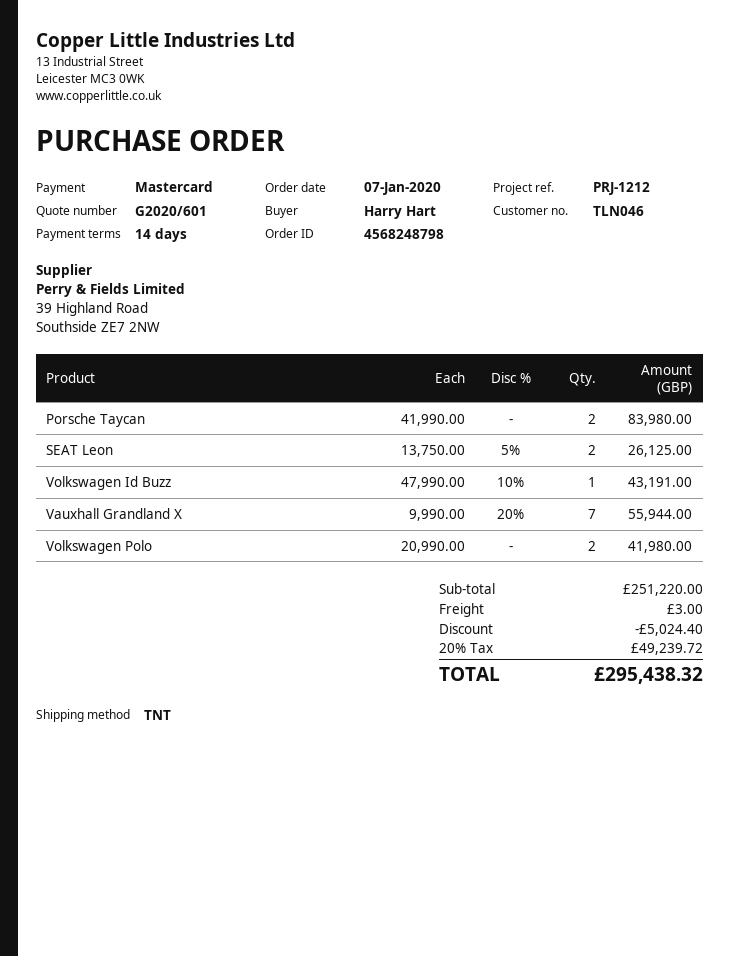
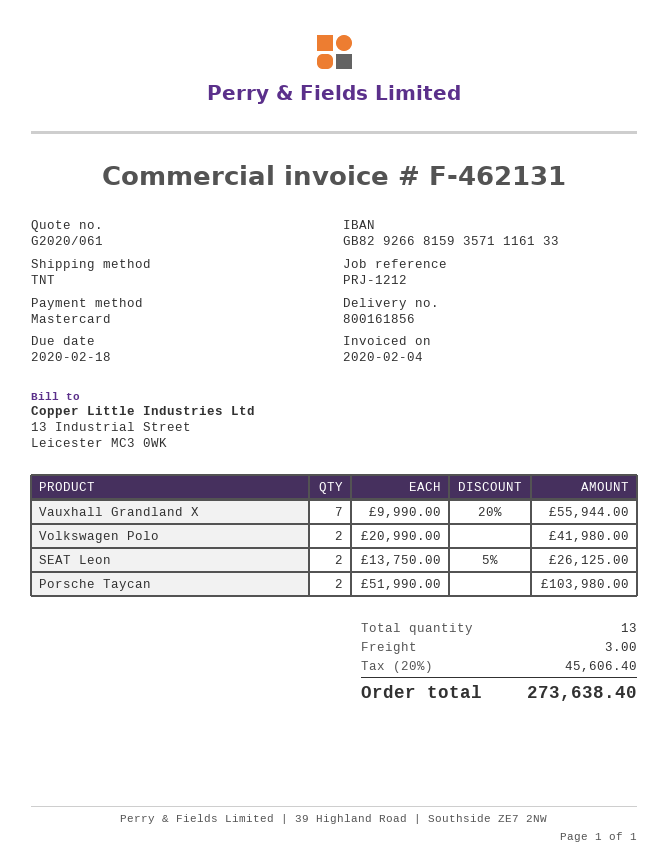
quote number: G2020/601 -> G2020/061
Porsche Taycan: 2 x 41990.00 = 83980.00 -> 2 x 51990.00 = 103980.00
Volkswagen Id Buzz: 1 x 47990.00 - 10% = 43191.00 -> none
discount: 5024.40 -> none
tax: 20% = 49239.72 -> 20% = 45606.40
total: 295438.32 -> 273638.40

